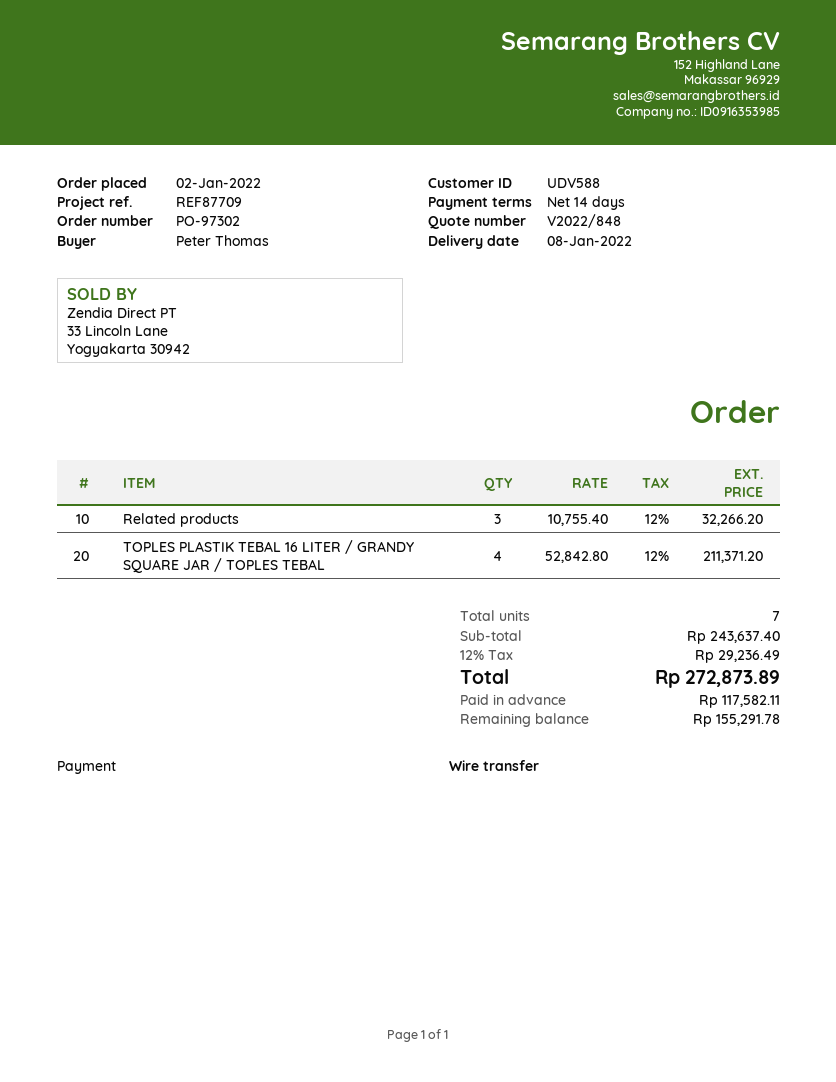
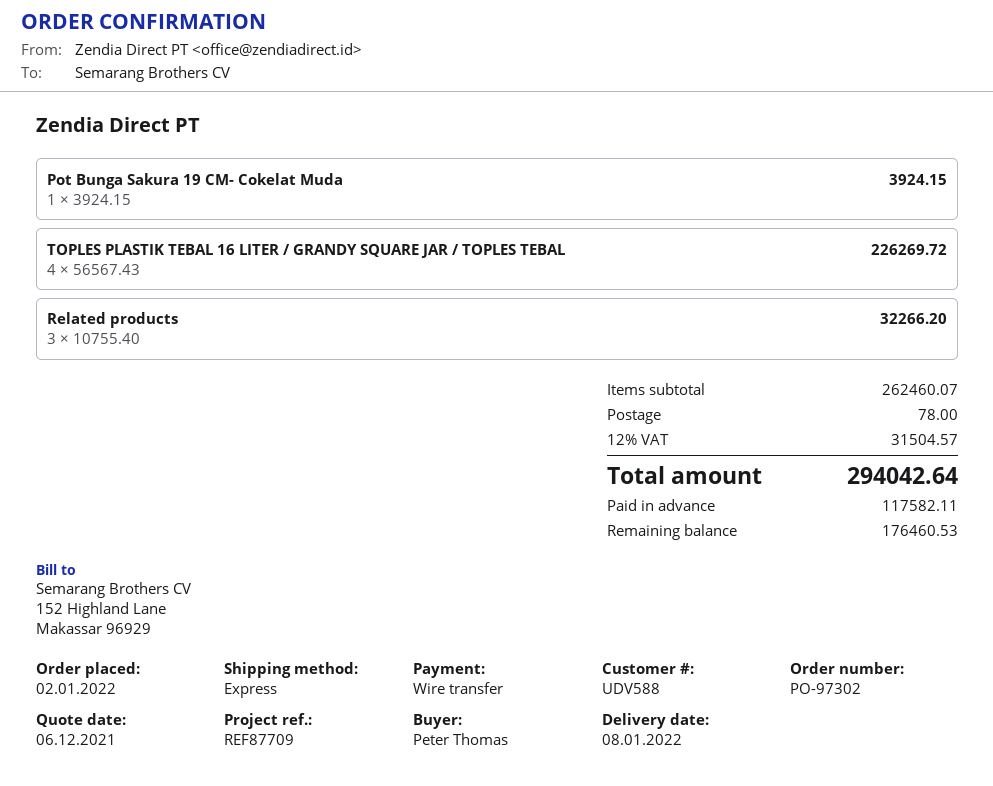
TOPLES PLASTIK TEBAL 16 LITER / GRANDY SQUARE JAR / TOPLES TEBAL: 4 x 52842.80 = 211371.20 -> 4 x 56567.43 = 226269.72
Pot Bunga Sakura 19 CM- Cokelat Muda: none -> 1 x 3924.15 = 3924.15
subtotal: 243637.40 -> 262460.07
shipping: none -> 78.00
tax: 12% = 29236.49 -> 12% = 31504.57
total: 272873.89 -> 294042.64
balance: 155291.78 -> 176460.53

